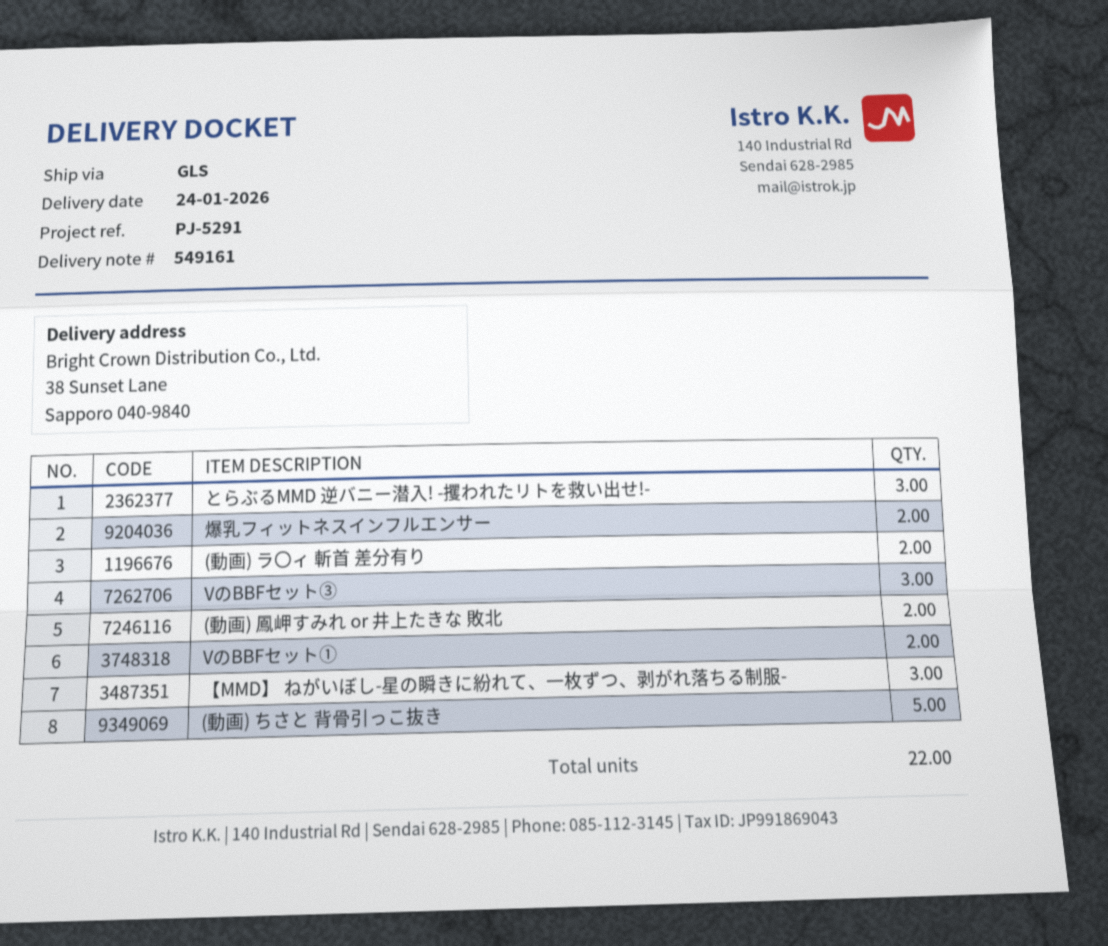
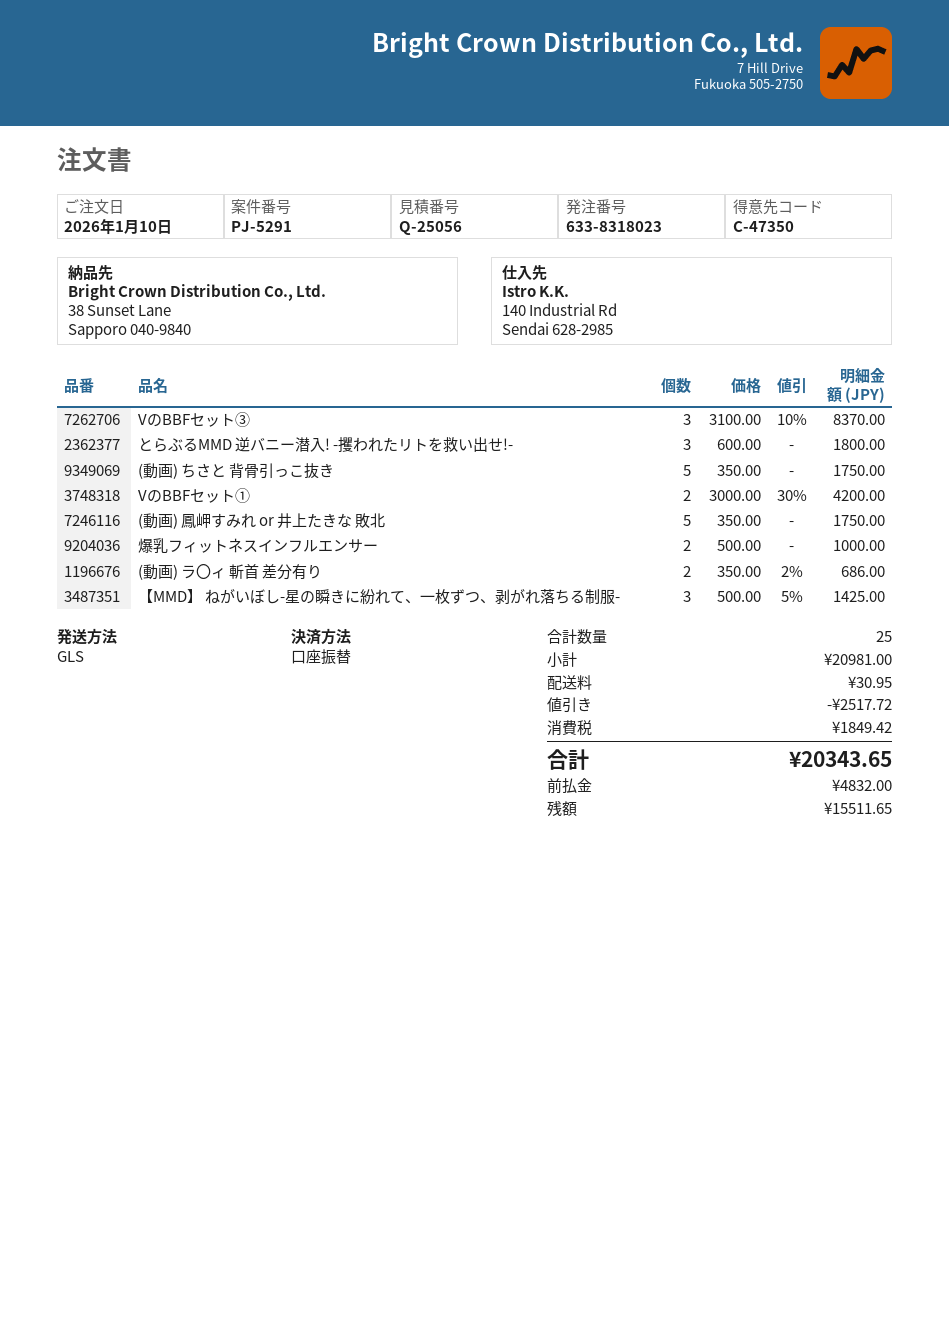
(動画) 鳳岬すみれ or 井上たきな 敗北: 2 -> 5
total quantity: 22 -> 25

